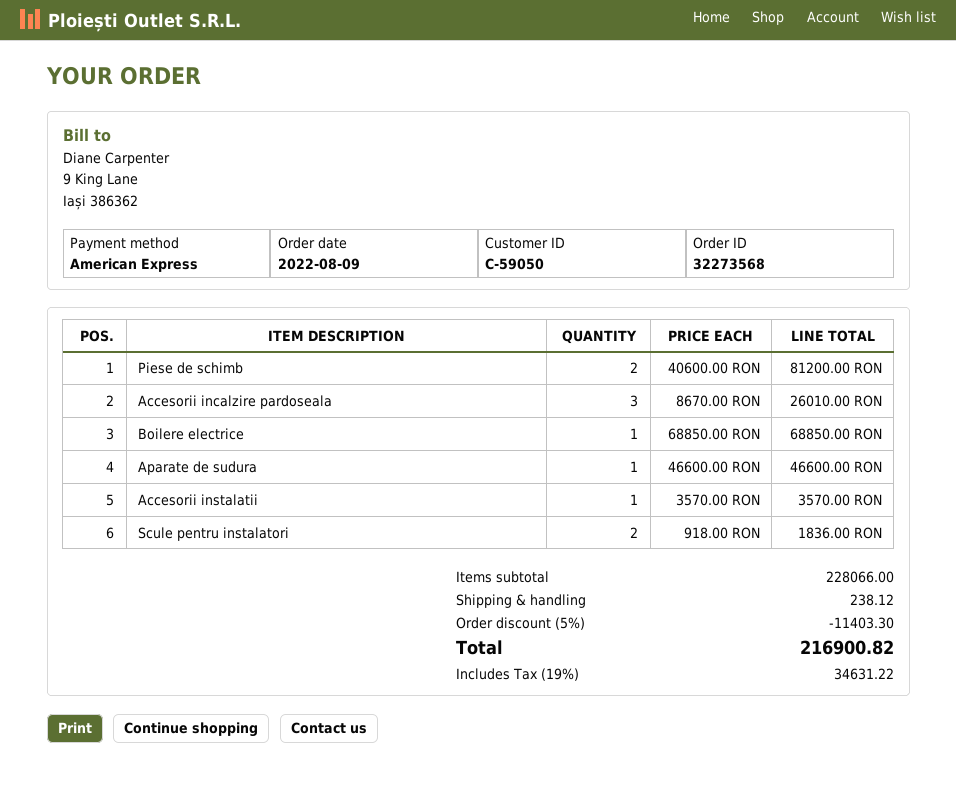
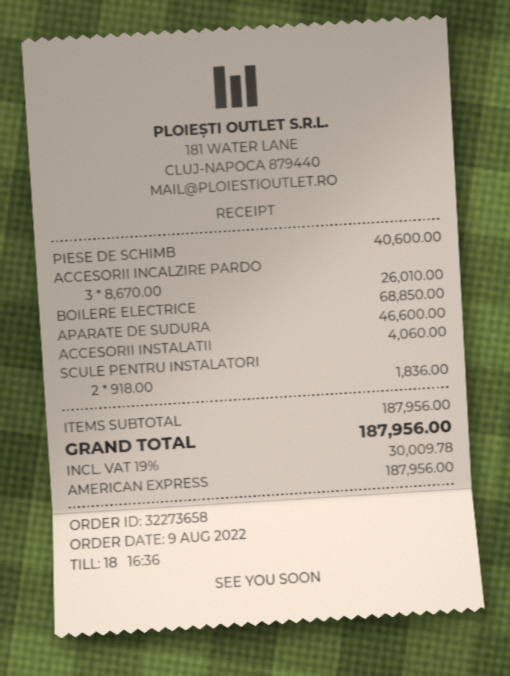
order number: 32273568 -> 32273658
Piese de schimb: 2 x 40600.00 = 81200.00 -> 1 x 40600.00 = 40600.00
Accesorii instalatii: 1 x 3570.00 = 3570.00 -> 1 x 4060.00 = 4060.00
subtotal: 228066.00 -> 187956.00
discount: 5% = 11403.30 -> none
shipping: 238.12 -> none
tax: 19% = 34631.22 -> 19% = 30009.78
total: 216900.82 -> 187956.00

